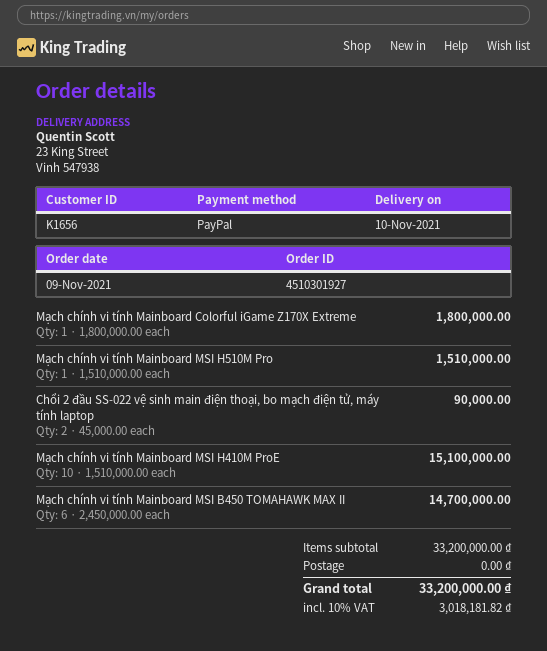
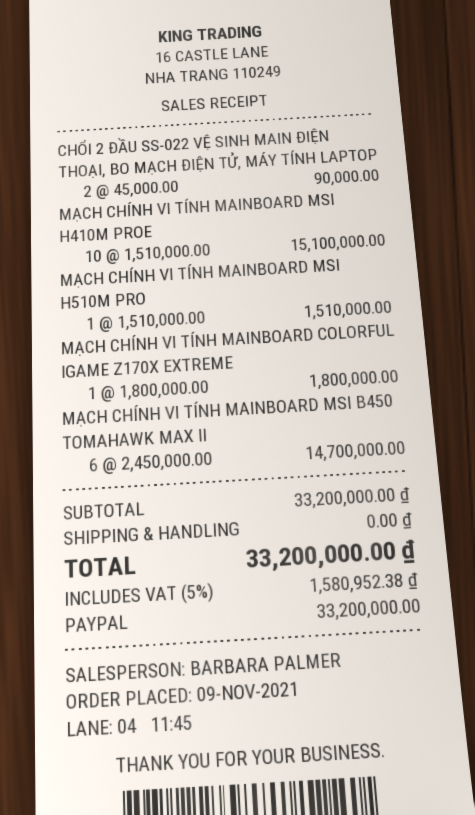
tax: 10% = 3018181.82 -> 5% = 1580952.38

